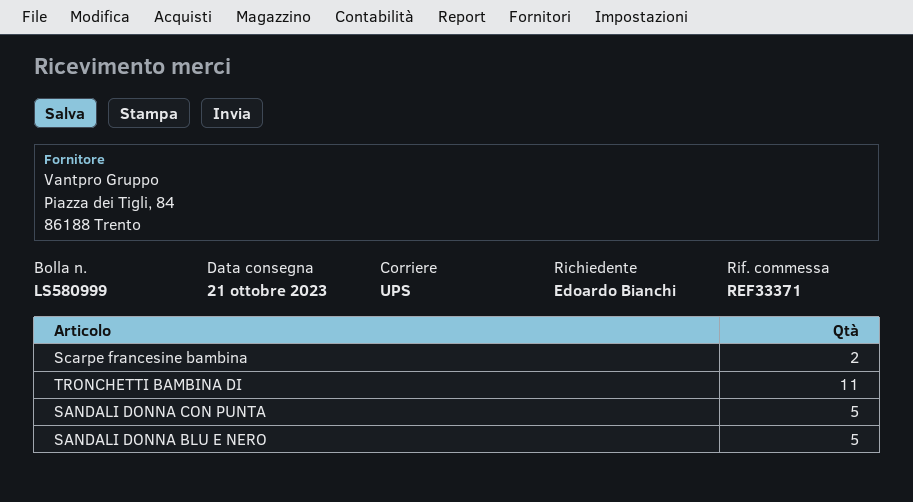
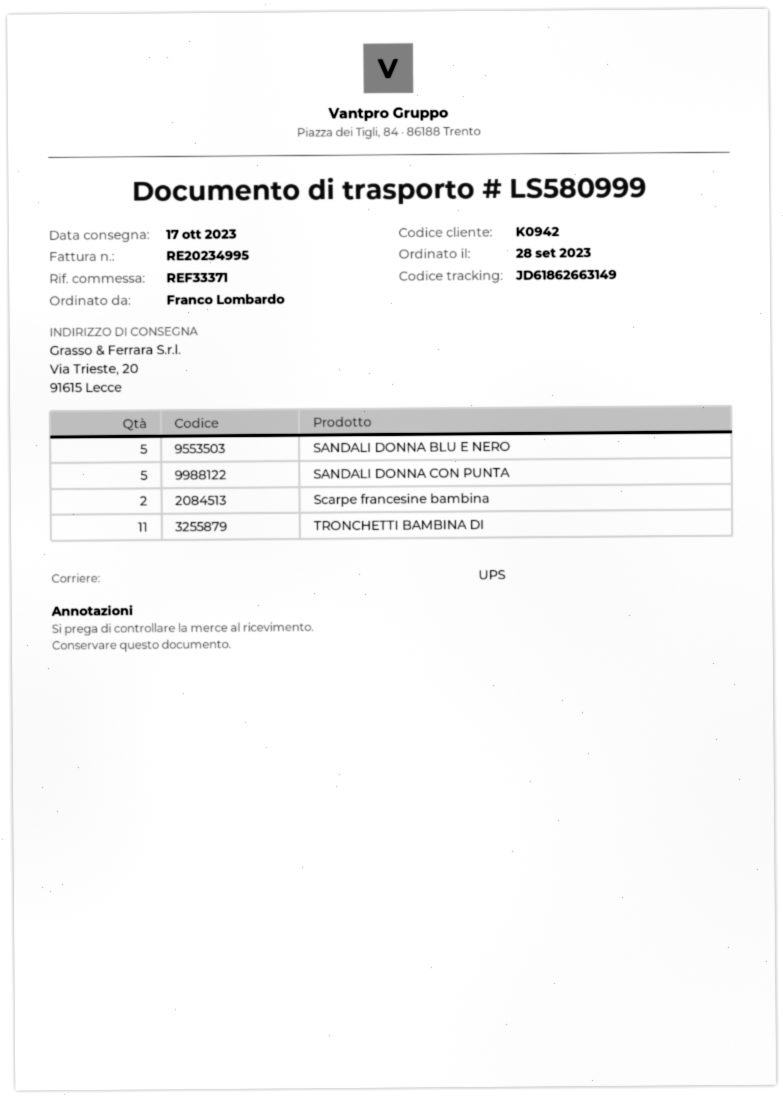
delivery date: 2023-10-21 -> 2023-10-17
ordered by: Edoardo Bianchi -> Franco Lombardo

